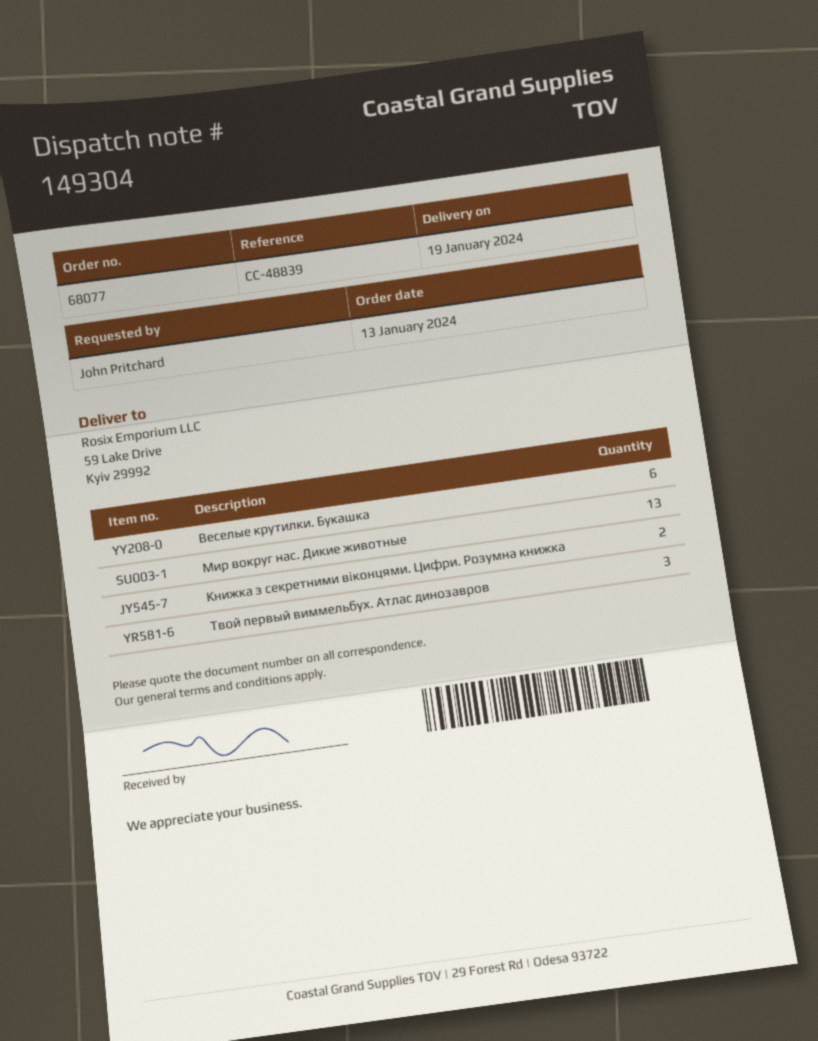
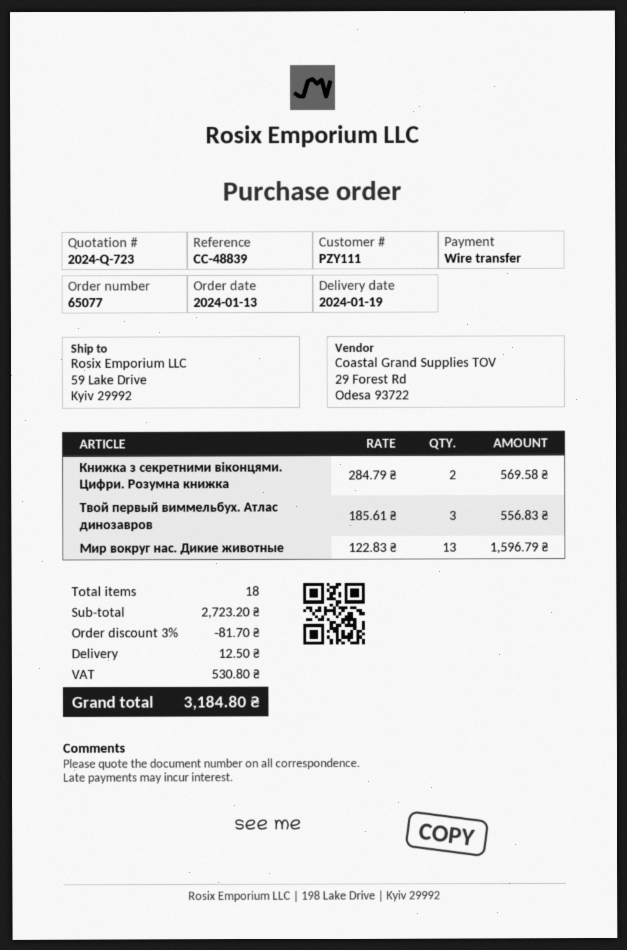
order number: 68077 -> 65077
Веселые крутилки. Букашка: 6 -> none

